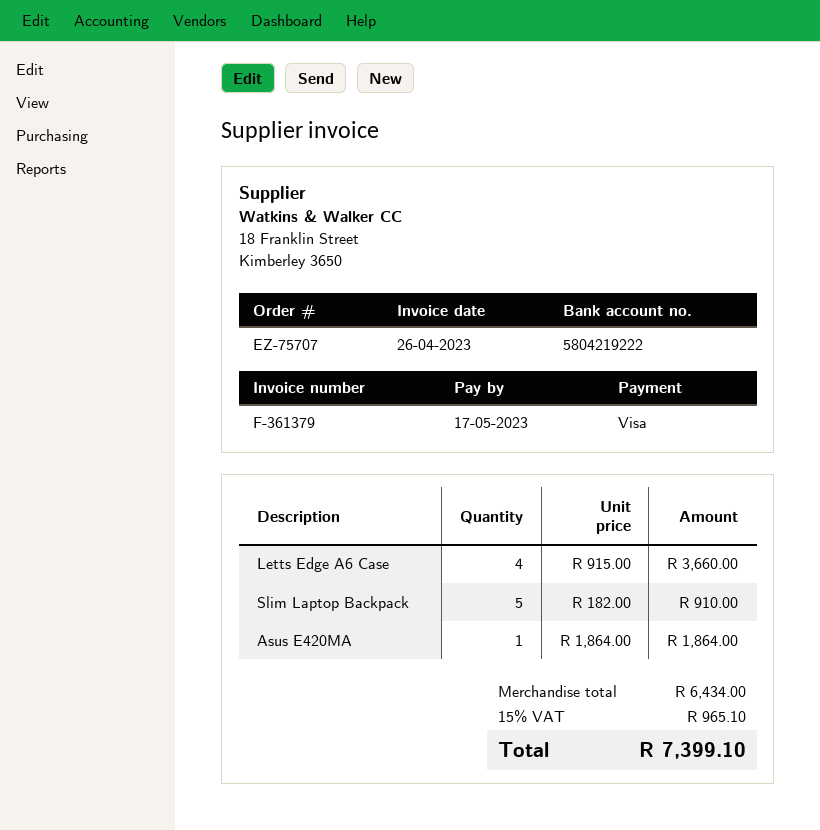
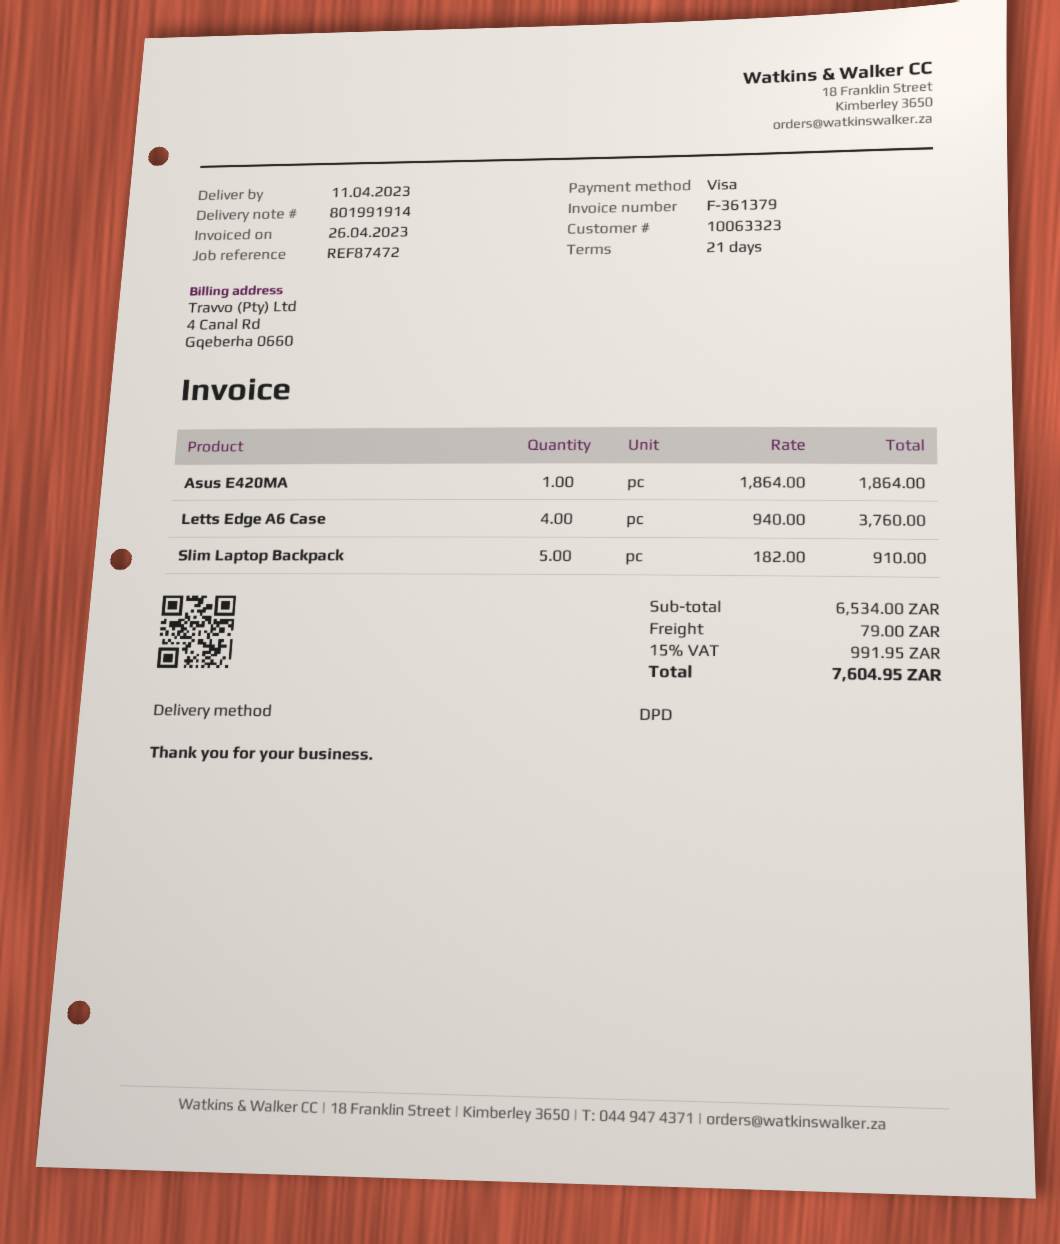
Letts Edge A6 Case: 4 x 915.00 = 3660.00 -> 4 x 940.00 = 3760.00
subtotal: 6434.00 -> 6534.00
shipping: none -> 79.00
tax: 15% = 965.10 -> 15% = 991.95
total: 7399.10 -> 7604.95

